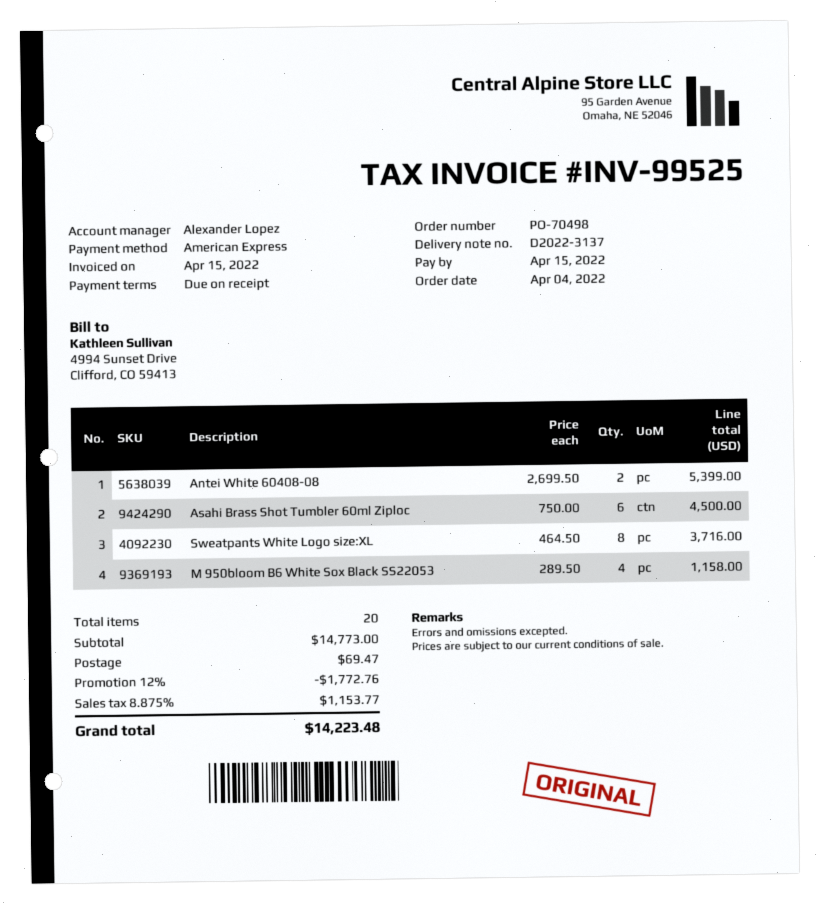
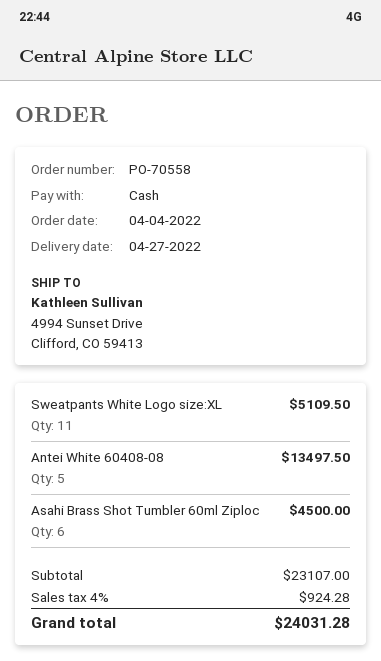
order number: PO-70498 -> PO-70558
payment method: American Express -> cash
Antei White 60408-08: 2 for 5399.00 -> 5 for 13497.50
Sweatpants White Logo size:XL: 8 for 3716.00 -> 11 for 5109.50
M 950bloom B6 White Sox Black SS22053: 4 for 1158.00 -> none
subtotal: 14773.00 -> 23107.00
discount: 12% = 1772.76 -> none
shipping: 69.47 -> none
tax: 8.875% = 1153.77 -> 4% = 924.28
total: 14223.48 -> 24031.28

